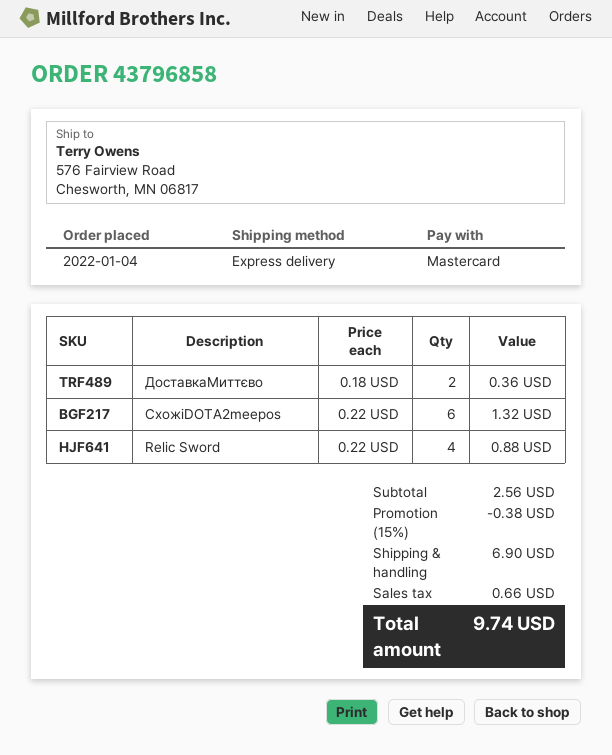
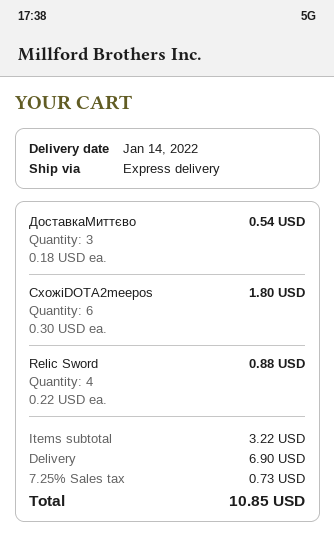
ДоставкаМиттєво: 2 x 0.18 = 0.36 -> 3 x 0.18 = 0.54
СхожіDOTA2meepos: 6 x 0.22 = 1.32 -> 6 x 0.30 = 1.80
subtotal: 2.56 -> 3.22
discount: 15% = 0.38 -> none
tax: 0.66 -> 0.73
total: 9.74 -> 10.85

